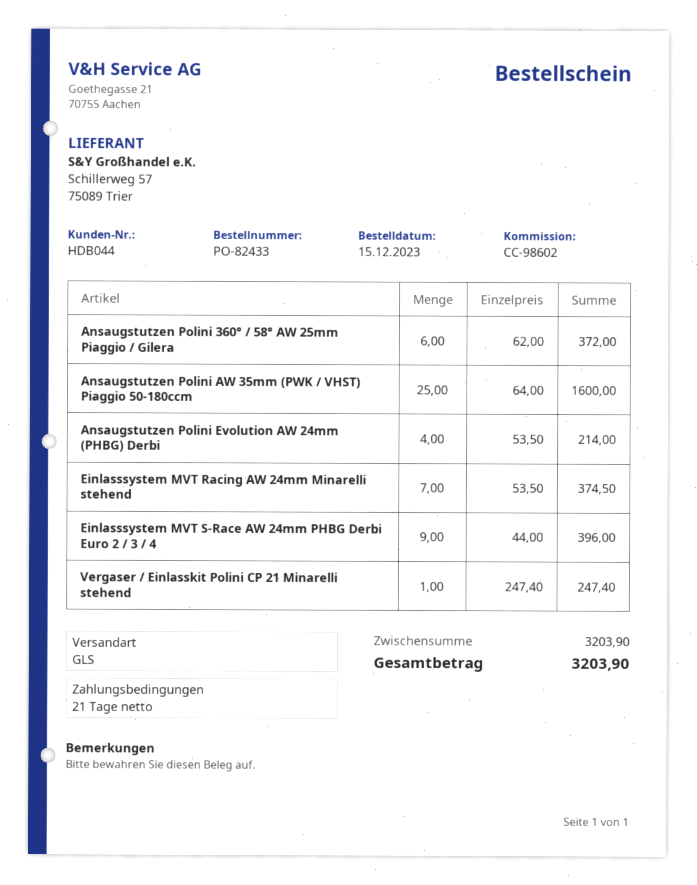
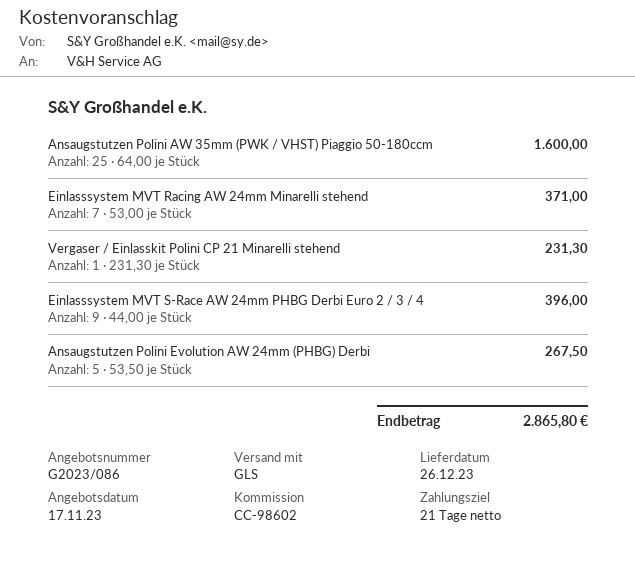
Ansaugstutzen Polini 360° / 58° AW 25mm Piaggio / Gilera: 6 x 62.00 = 372.00 -> none
Ansaugstutzen Polini Evolution AW 24mm (PHBG) Derbi: 4 x 53.50 = 214.00 -> 5 x 53.50 = 267.50
Einlasssystem MVT Racing AW 24mm Minarelli stehend: 7 x 53.50 = 374.50 -> 7 x 53.00 = 371.00
Vergaser / Einlasskit Polini CP 21 Minarelli stehend: 1 x 247.40 = 247.40 -> 1 x 231.30 = 231.30
total: 3203.90 -> 2865.80

